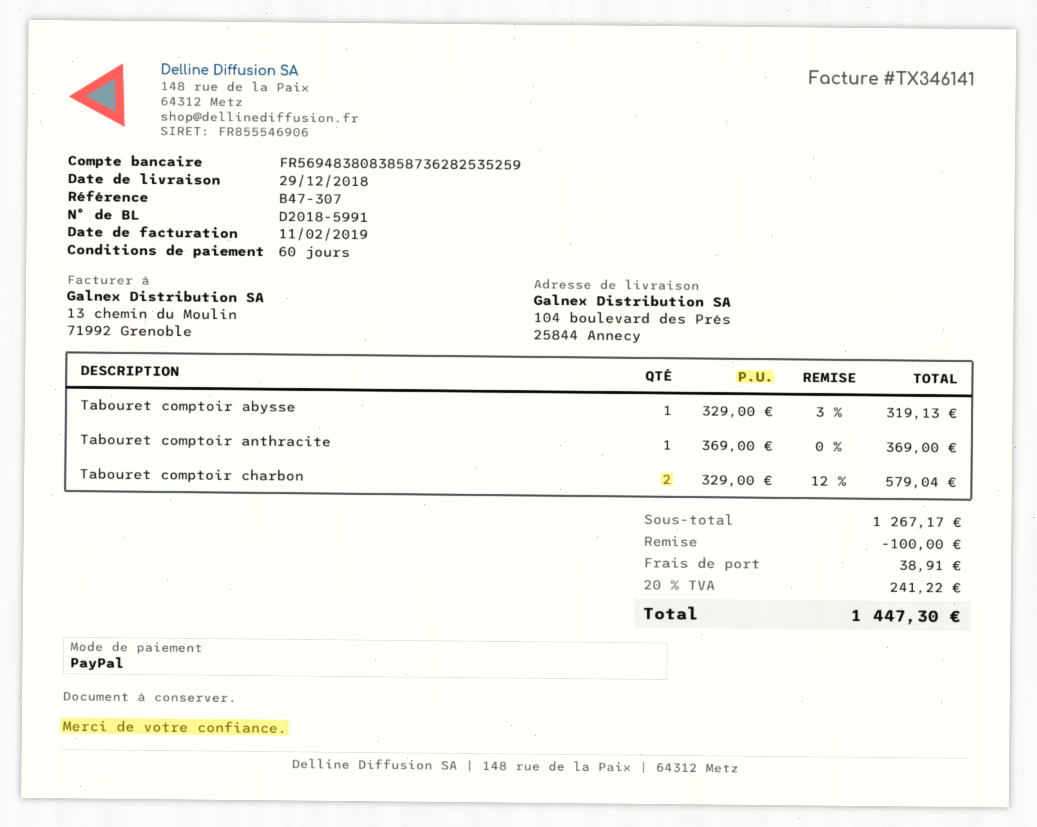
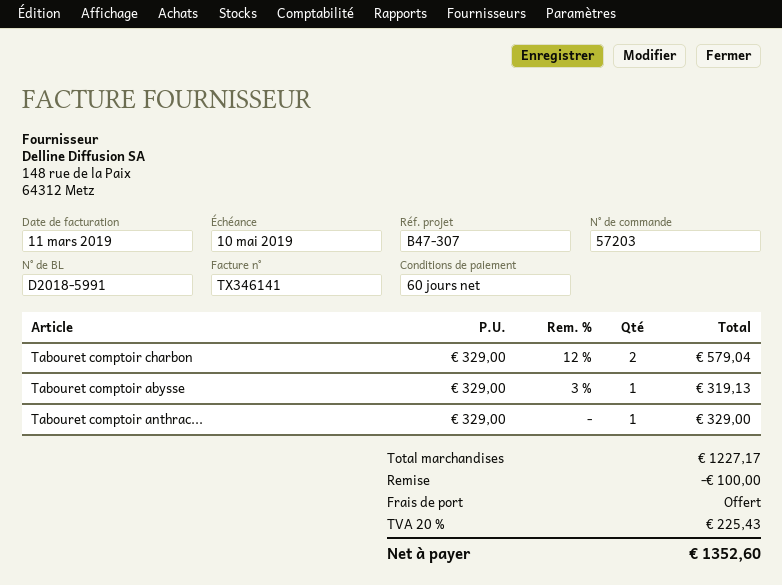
invoice date: 2019-02-11 -> 2019-03-11
Tabouret comptoir anthracite: 1 x 369.00 = 369.00 -> 1 x 329.00 = 329.00
subtotal: 1267.17 -> 1227.17
shipping: 38.91 -> 0.00
tax: 20% = 241.22 -> 20% = 225.43
total: 1447.30 -> 1352.60

